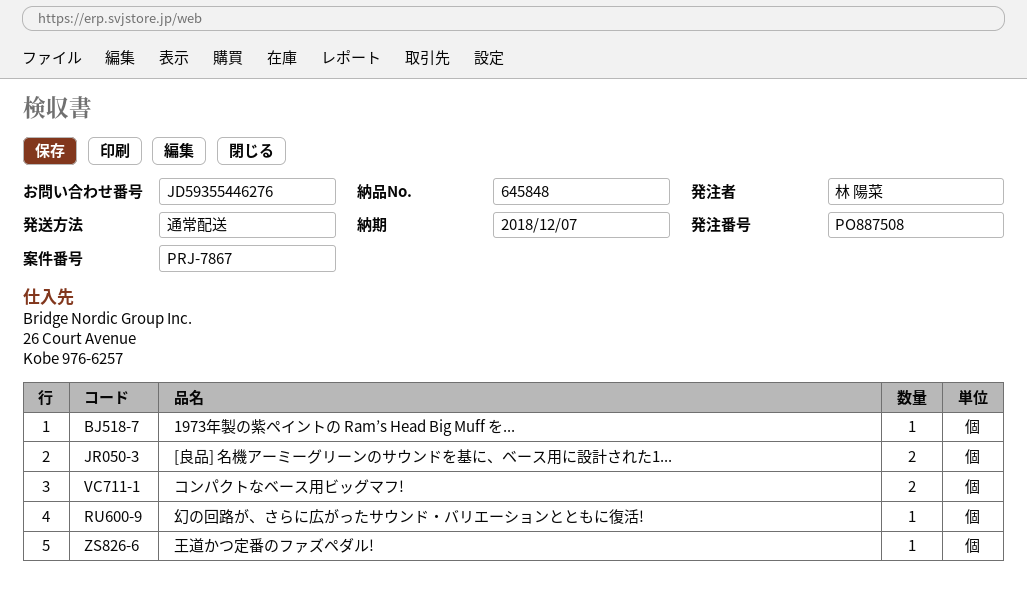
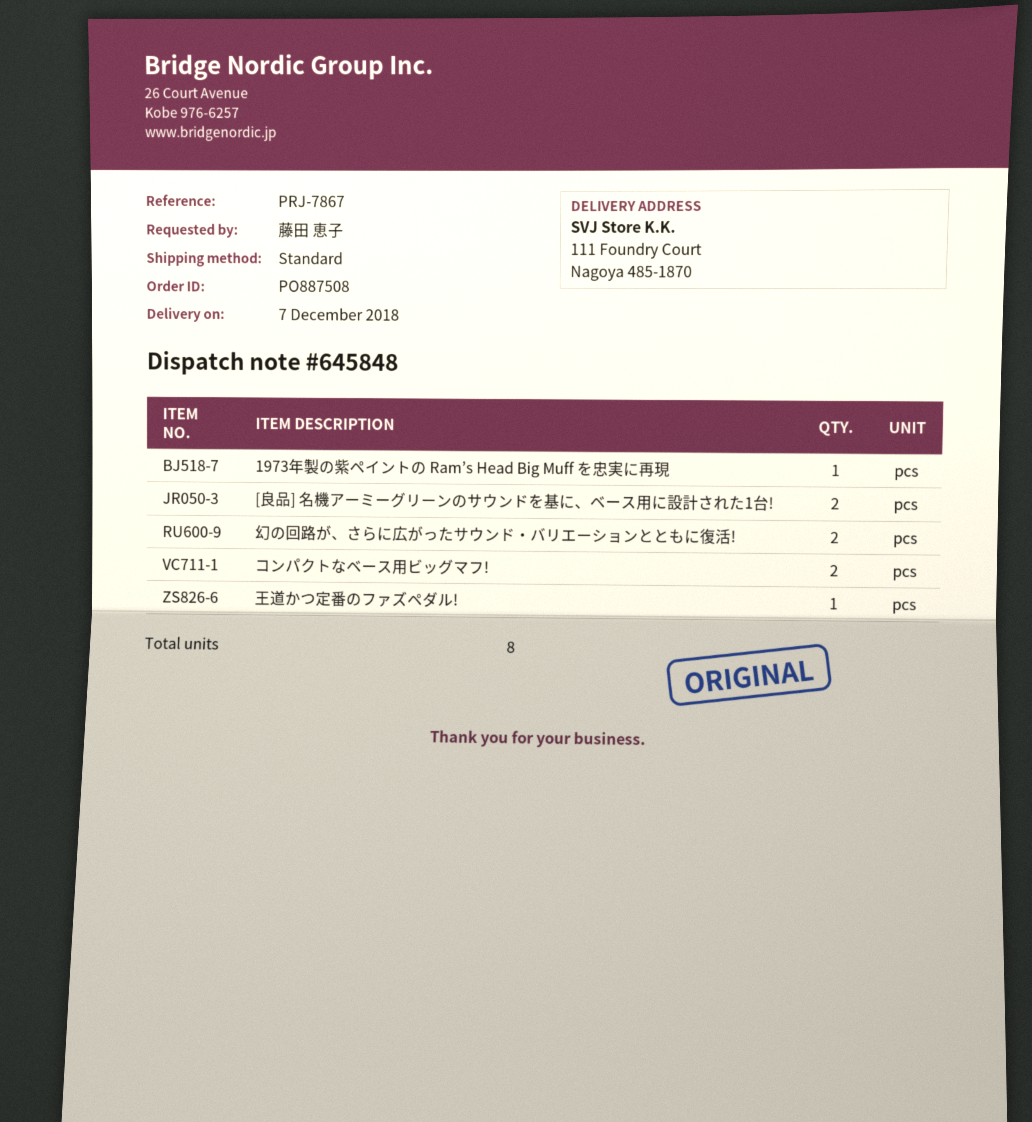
ordered by: 林 陽菜 -> 藤田 恵子
幻の回路が、さらに広がったサウンド・バリエーションとともに復活!: 1 -> 2

